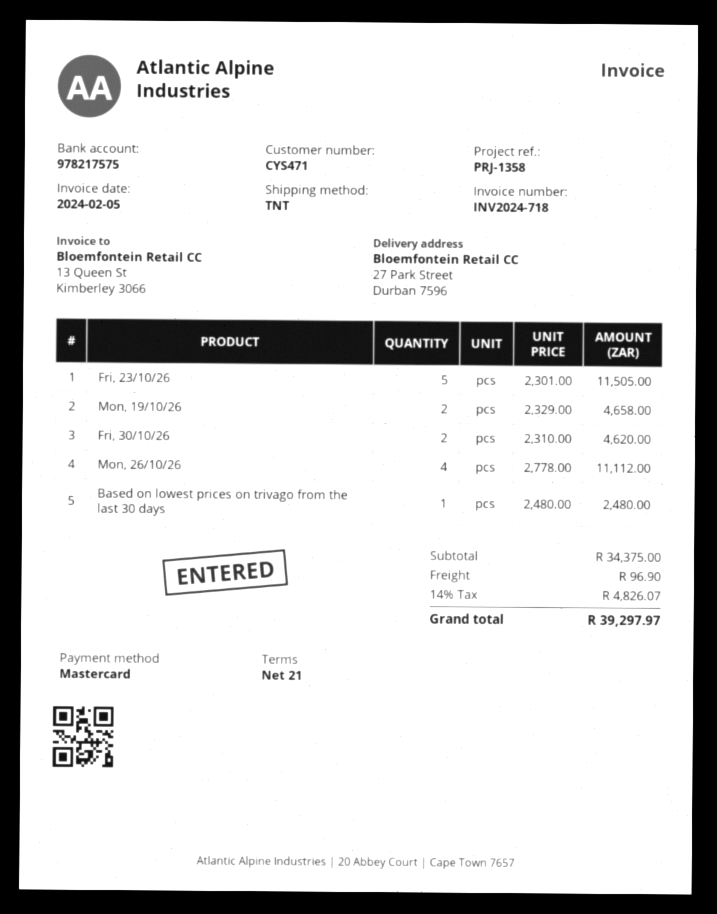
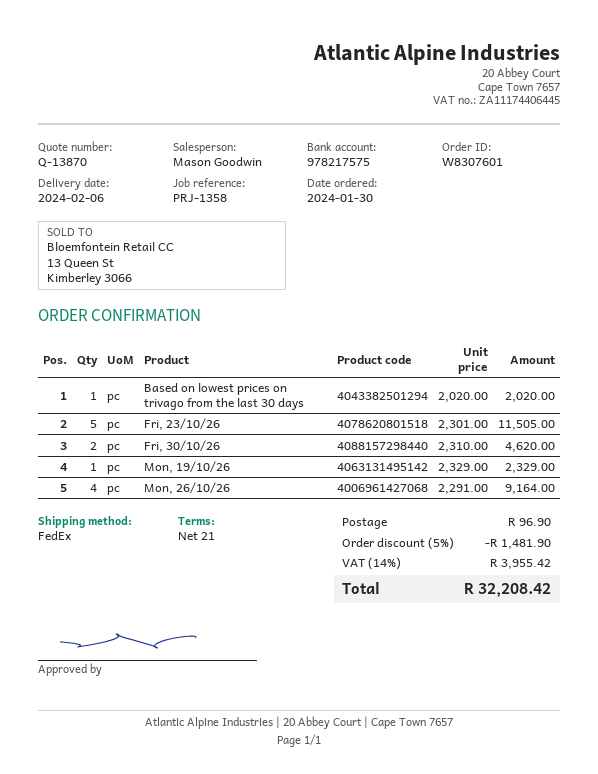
shipping method: TNT -> FedEx
Mon, 19/10/26: 2 x 2329.00 = 4658.00 -> 1 x 2329.00 = 2329.00
Mon, 26/10/26: 4 x 2778.00 = 11112.00 -> 4 x 2291.00 = 9164.00
Based on lowest prices on trivago from the last 30 days: 1 x 2480.00 = 2480.00 -> 1 x 2020.00 = 2020.00
discount: none -> 5% = 1481.90
tax: 14% = 4826.07 -> 14% = 3955.42
total: 39297.97 -> 32208.42

